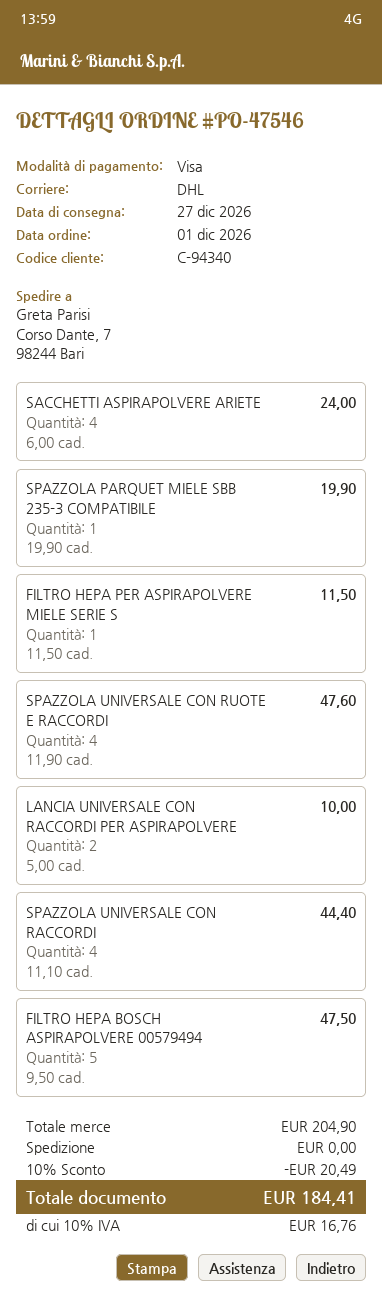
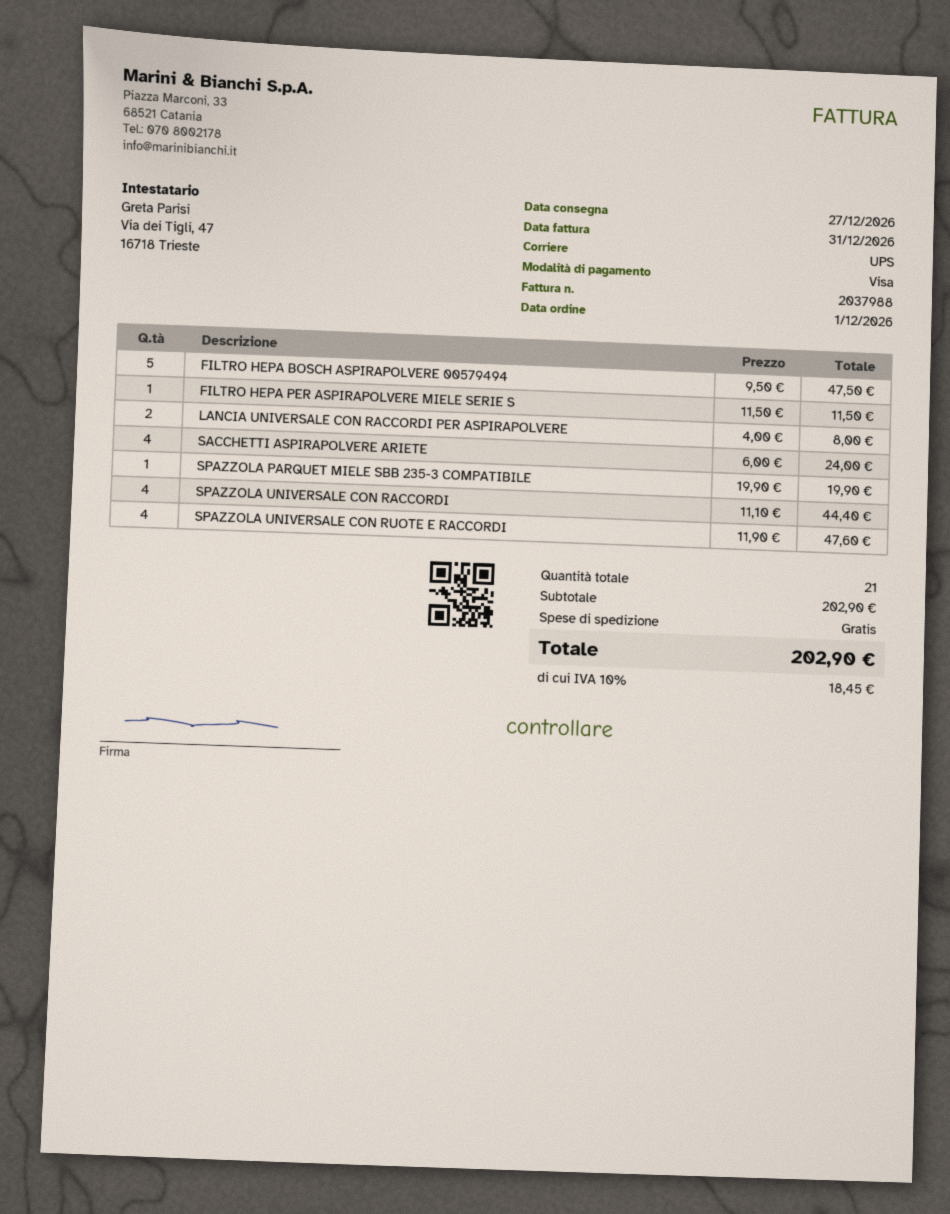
shipping method: DHL -> UPS
LANCIA UNIVERSALE CON RACCORDI PER ASPIRAPOLVERE: 2 x 5.00 = 10.00 -> 2 x 4.00 = 8.00
subtotal: 204.90 -> 202.90
discount: 10% = 20.49 -> none
tax: 10% = 16.76 -> 10% = 18.45
total: 184.41 -> 202.90

